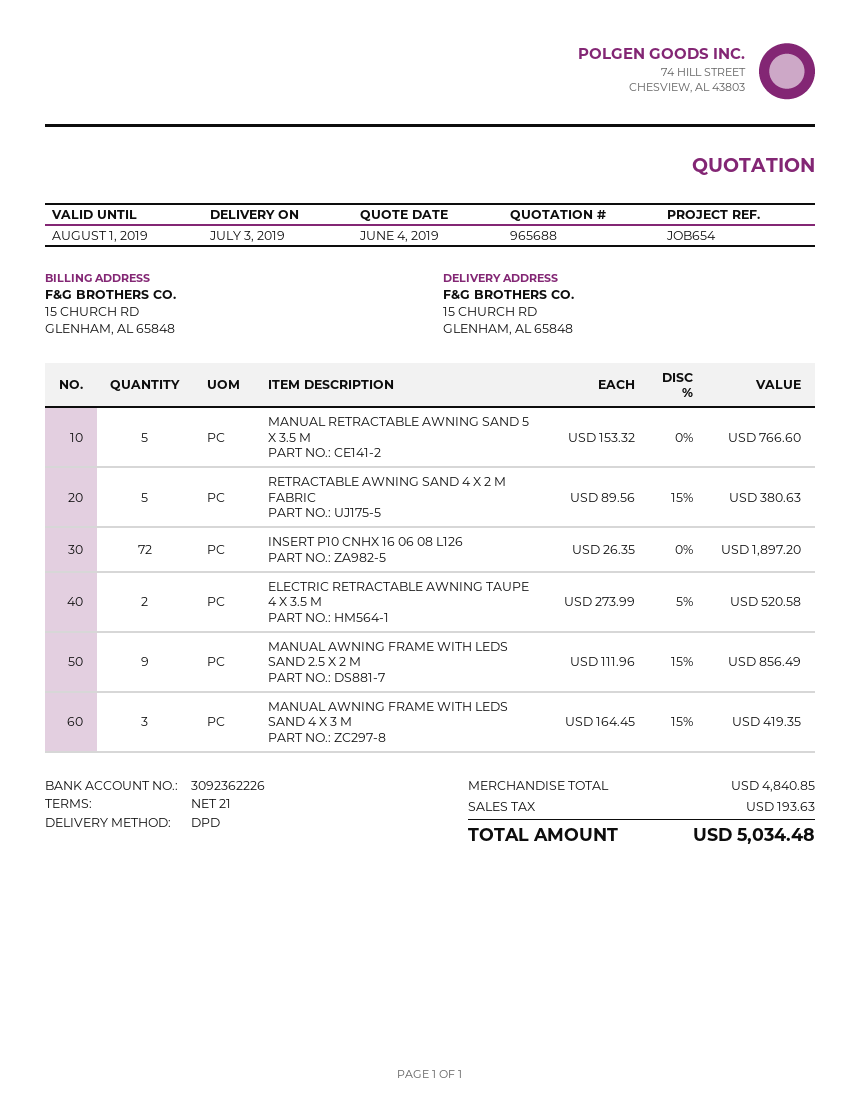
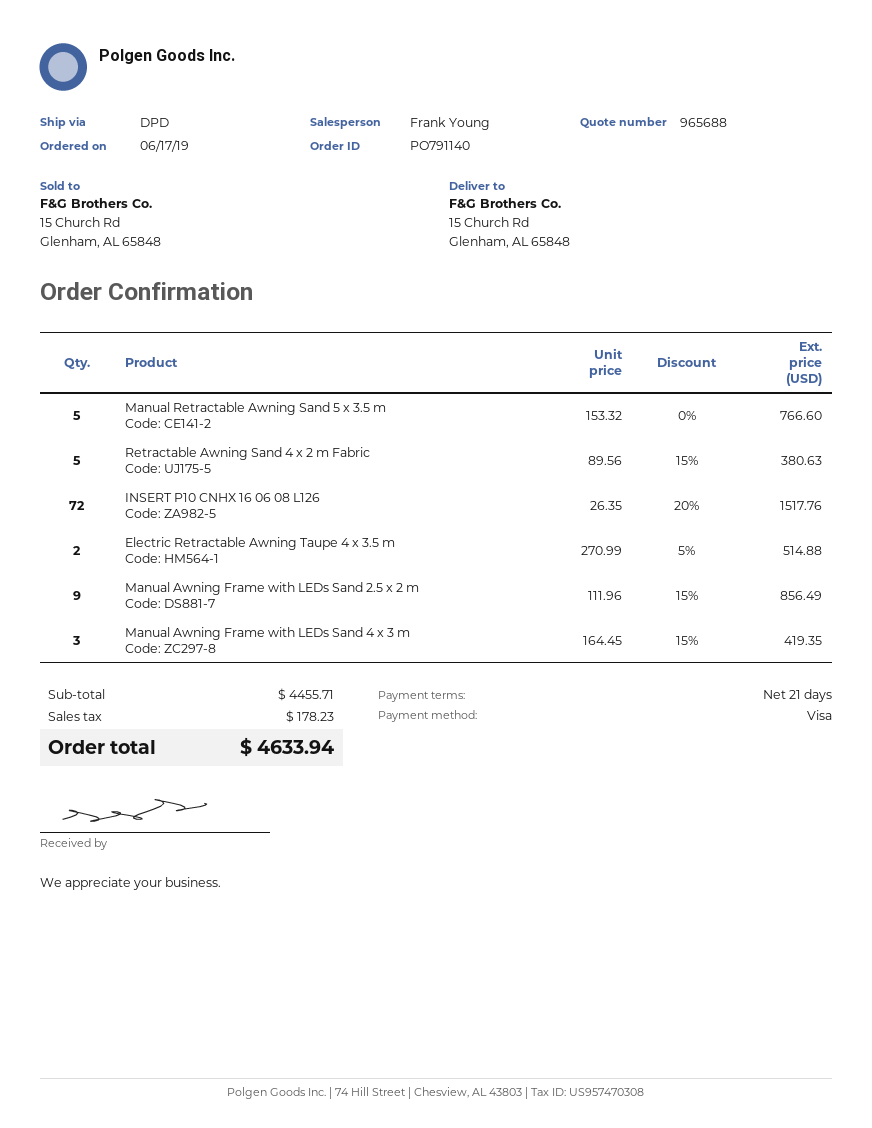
INSERT P10 CNHX 16 06 08 L126: 72 x 26.35 = 1897.20 -> 72 x 26.35 - 20% = 1517.76
ELECTRIC RETRACTABLE AWNING TAUPE 4 X 3.5 M: 2 x 273.99 - 5% = 520.58 -> 2 x 270.99 - 5% = 514.88
subtotal: 4840.85 -> 4455.71
tax: 193.63 -> 178.23
total: 5034.48 -> 4633.94

